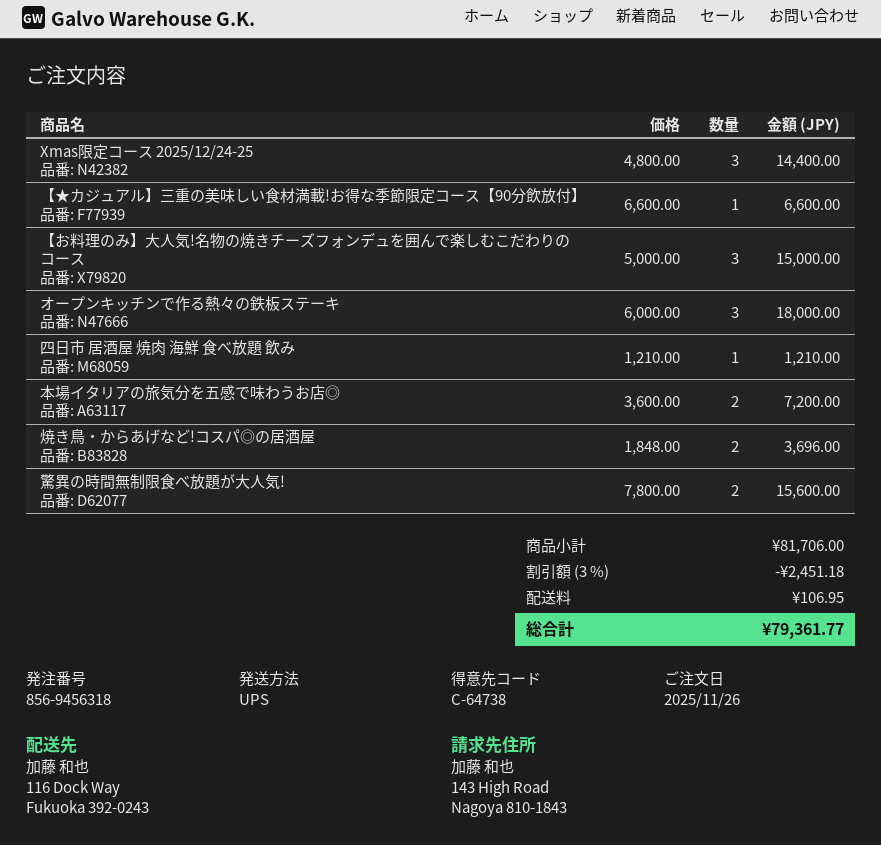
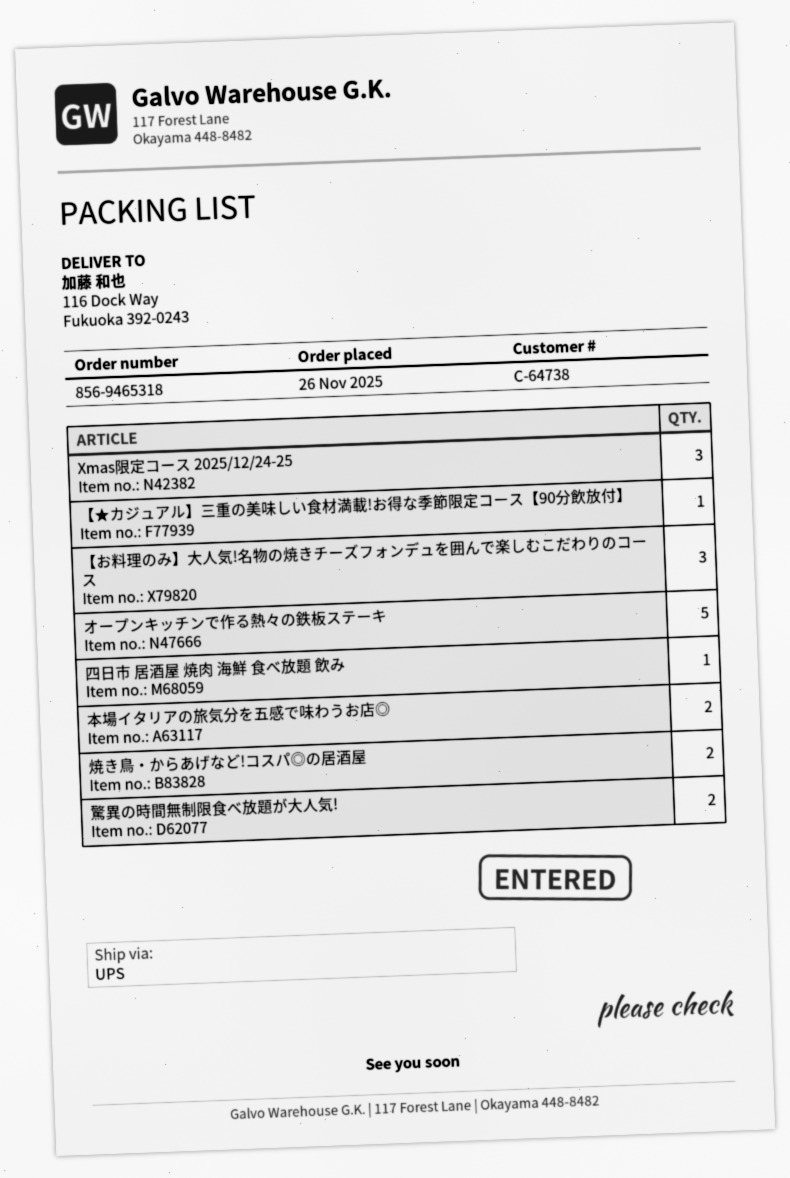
order number: 856-9456318 -> 856-9465318
オープンキッチンで作る熱々の鉄板ステーキ: 3 -> 5

